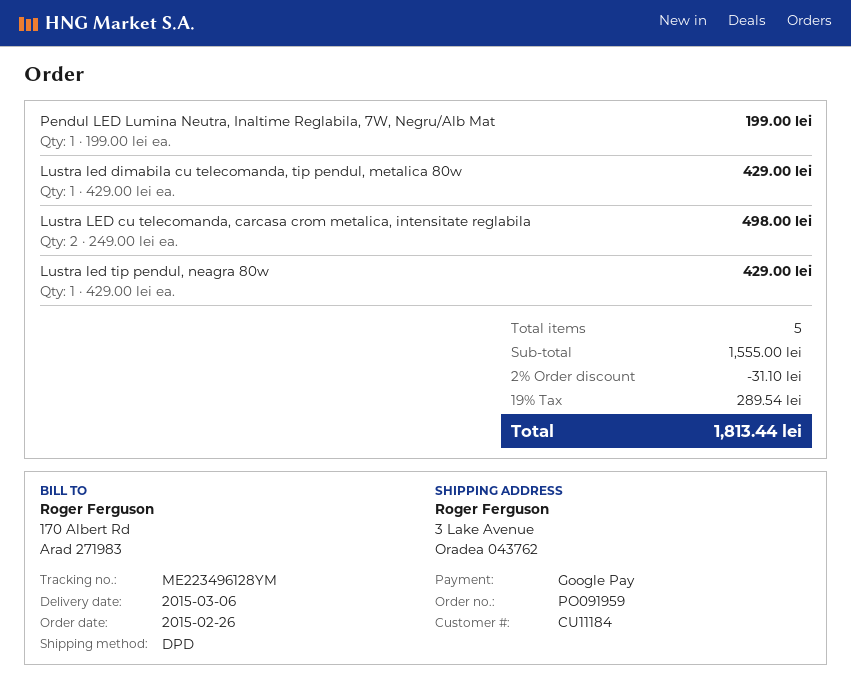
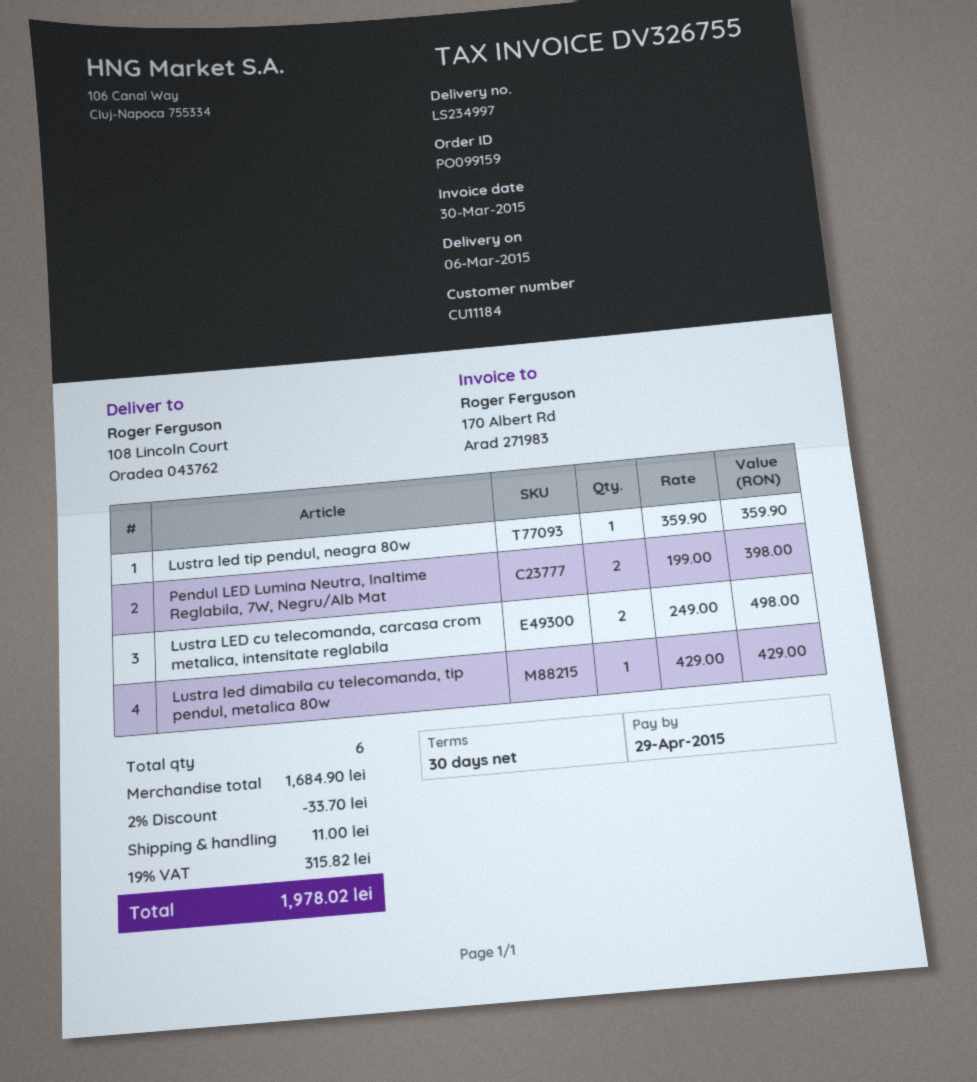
order number: PO091959 -> PO099159
ship to: 3 Lake Avenue, Oradea 043762 -> 108 Lincoln Court, Oradea 043762
Pendul LED Lumina Neutra, Inaltime Reglabila, 7W, Negru/Alb Mat: 1 x 199.00 = 199.00 -> 2 x 199.00 = 398.00
Lustra led tip pendul, neagra 80w: 1 x 429.00 = 429.00 -> 1 x 359.90 = 359.90
total quantity: 5 -> 6
subtotal: 1555.00 -> 1684.90
discount: 2% = 31.10 -> 2% = 33.70
shipping: none -> 11.00
tax: 19% = 289.54 -> 19% = 315.82
total: 1813.44 -> 1978.02

